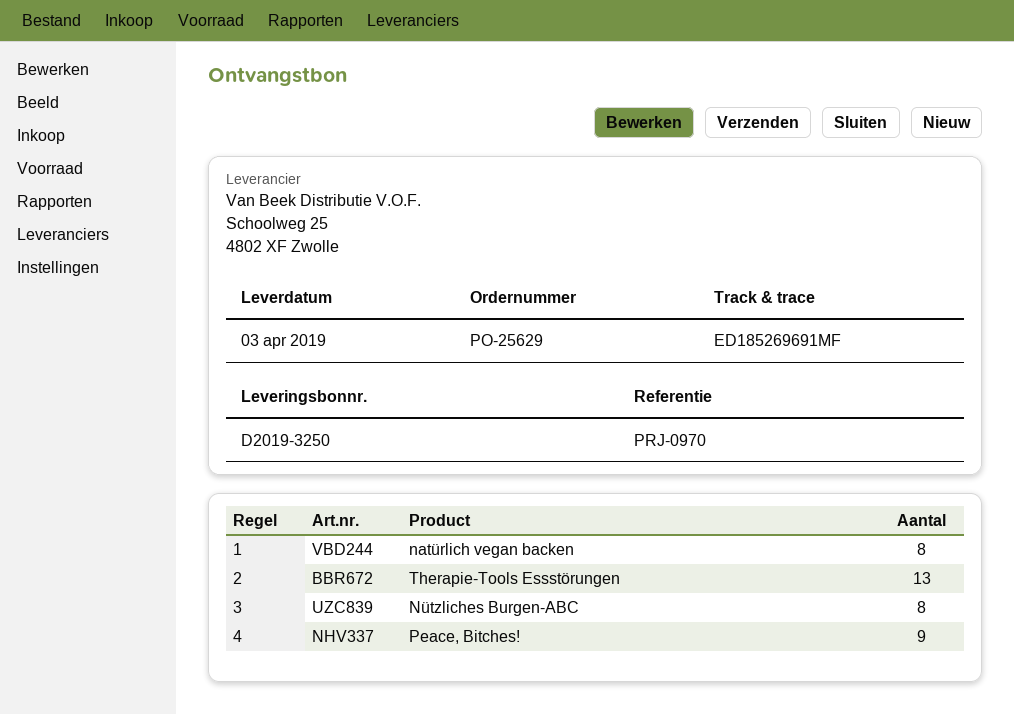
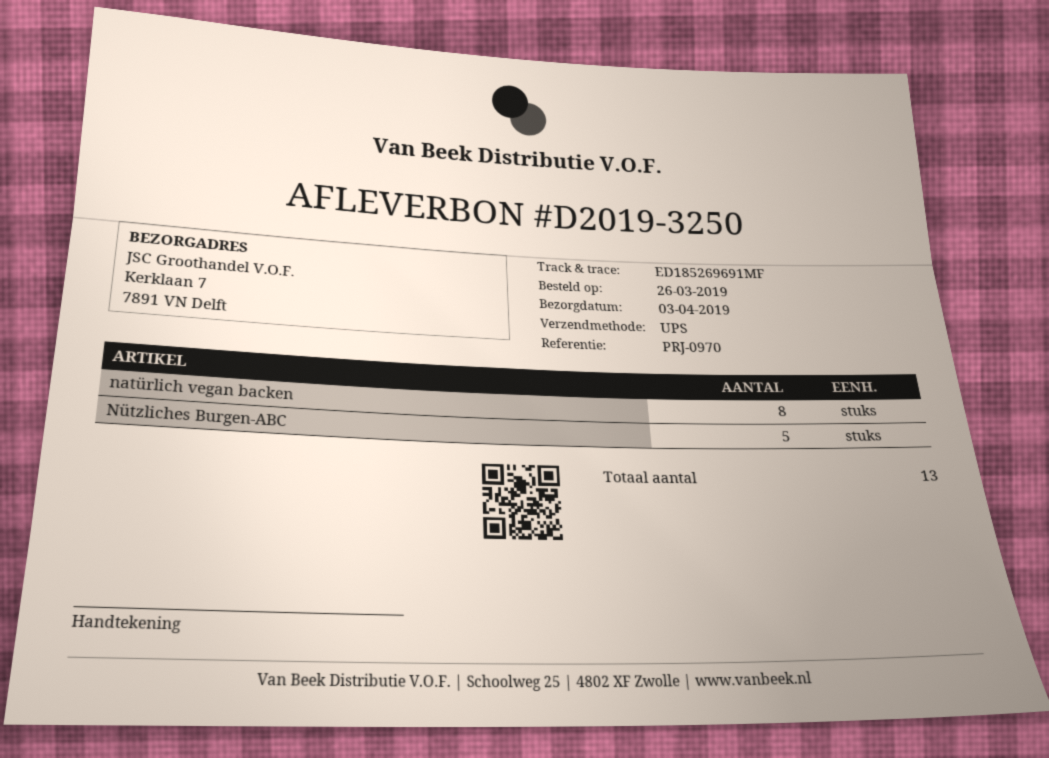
Therapie-Tools Essstörungen: 13 -> none
Nützliches Burgen-ABC: 8 -> 5
Peace, Bitches!: 9 -> none

